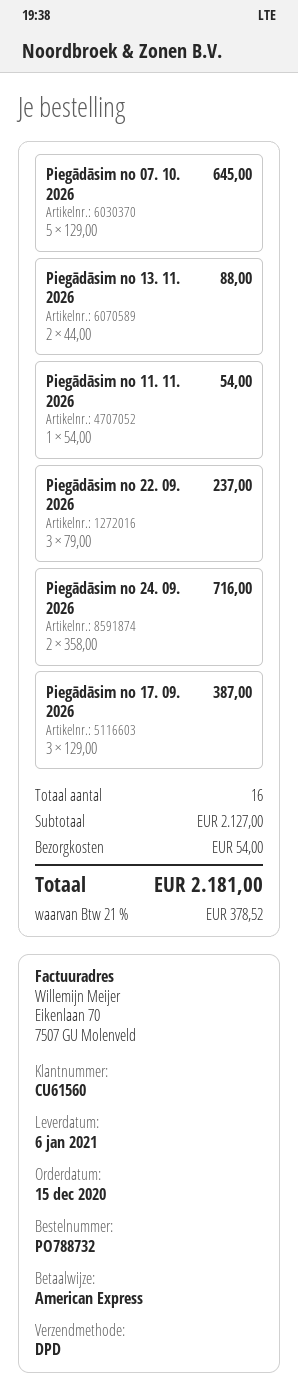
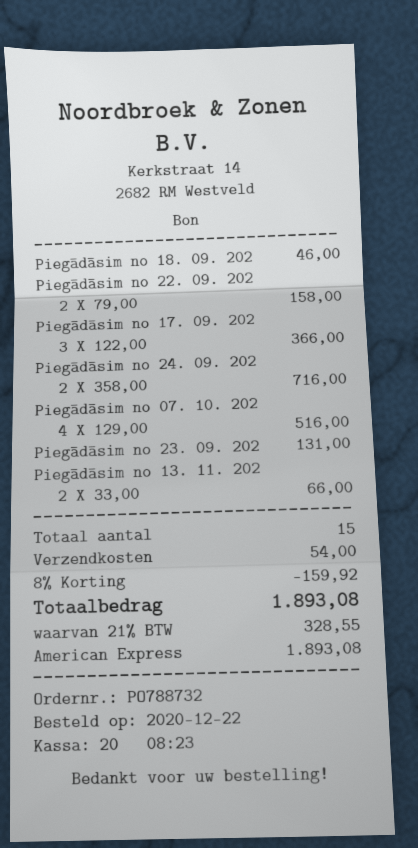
order date: 2020-12-15 -> 2020-12-22
Piegādāsim no 07. 10. 2026: 5 x 129.00 = 645.00 -> 4 x 129.00 = 516.00
Piegādāsim no 13. 11. 2026: 2 x 44.00 = 88.00 -> 2 x 33.00 = 66.00
Piegādāsim no 11. 11. 2026: 1 x 54.00 = 54.00 -> none
Piegādāsim no 22. 09. 2026: 3 x 79.00 = 237.00 -> 2 x 79.00 = 158.00
Piegādāsim no 17. 09. 2026: 3 x 129.00 = 387.00 -> 3 x 122.00 = 366.00
Piegādāsim no 18. 09. 202: none -> 1 x 46.00 = 46.00
Piegādāsim no 23. 09. 202: none -> 1 x 131.00 = 131.00
total quantity: 16 -> 15
discount: none -> 8% = 159.92
tax: 21% = 378.52 -> 21% = 328.55
total: 2181.00 -> 1893.08

